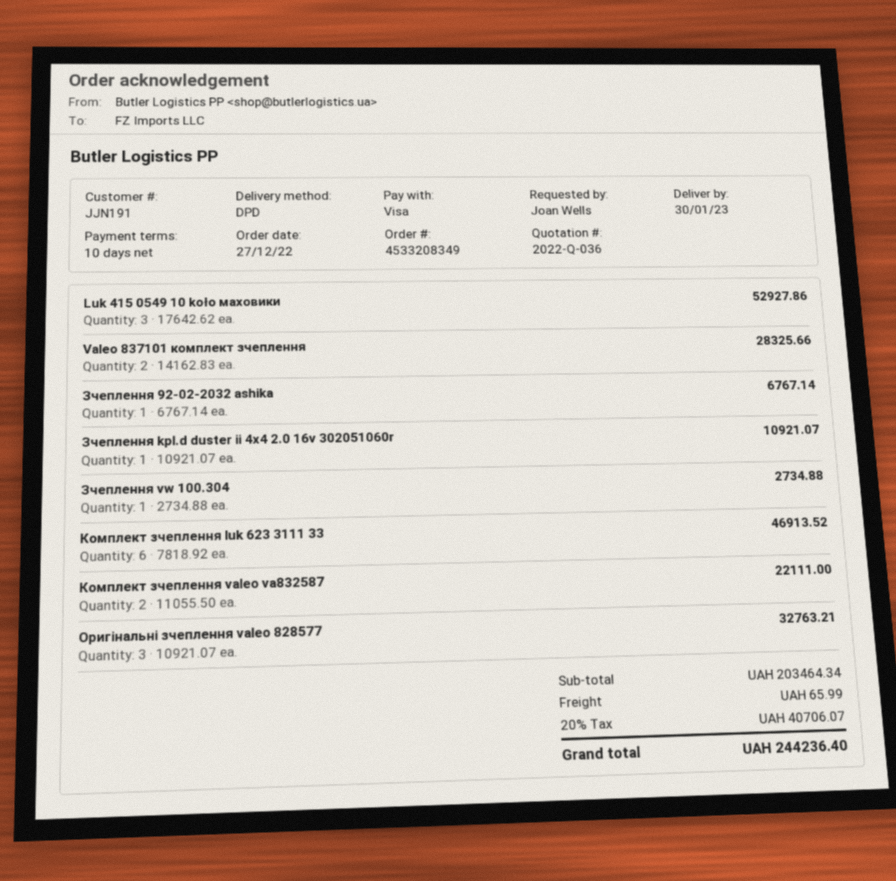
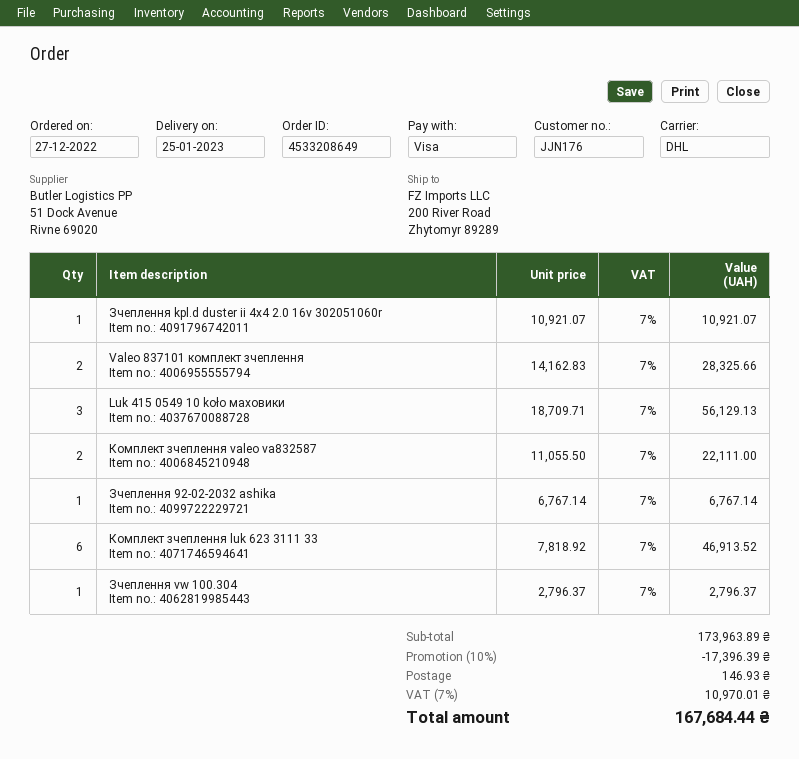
order number: 4533208349 -> 4533208649
delivery date: 2023-01-30 -> 2023-01-25
customer number: JJN191 -> JJN176
shipping method: DPD -> DHL
Luk 415 0549 10 koło маховики: 3 x 17642.62 = 52927.86 -> 3 x 18709.71 = 56129.13
Зчеплення vw 100.304: 1 x 2734.88 = 2734.88 -> 1 x 2796.37 = 2796.37
Оригінальні зчеплення valeo 828577: 3 x 10921.07 = 32763.21 -> none
subtotal: 203464.34 -> 173963.89
discount: none -> 10% = 17396.39
shipping: 65.99 -> 146.93
tax: 20% = 40706.07 -> 7% = 10970.01
total: 244236.40 -> 167684.44

